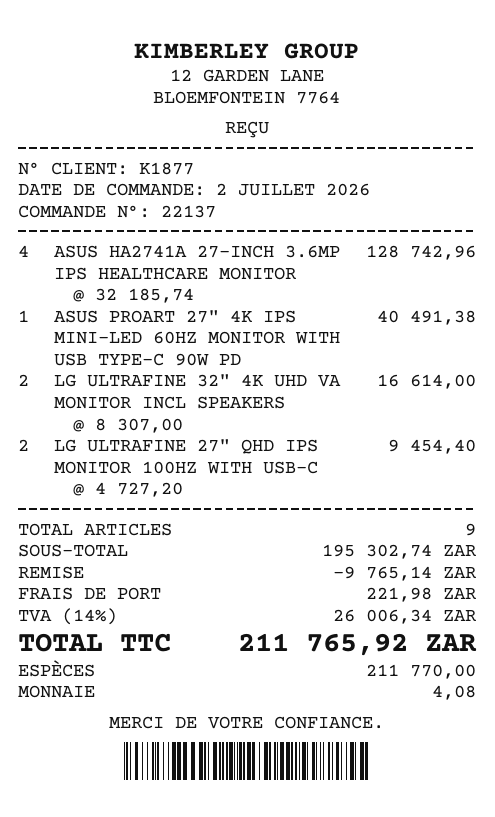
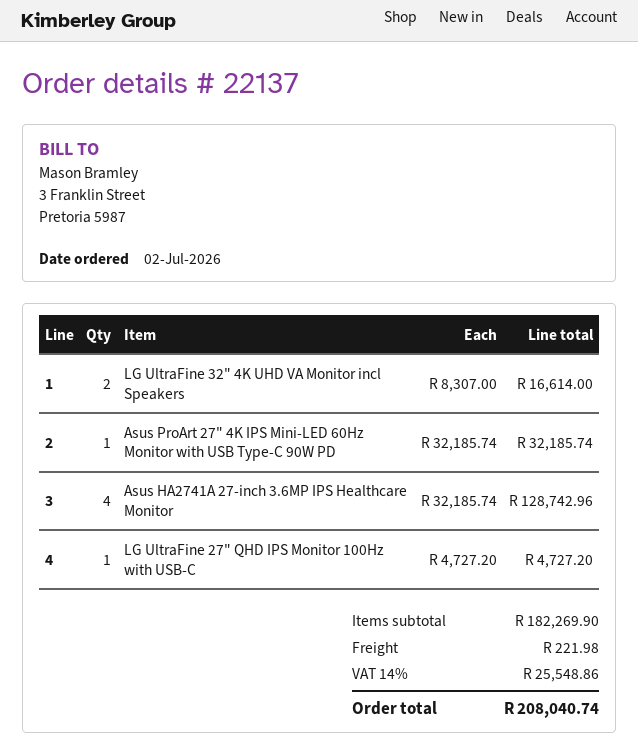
ASUS PROART 27" 4K IPS MINI-LED 60HZ MONITOR WITH USB TYPE-C 90W PD: 1 x 40491.38 = 40491.38 -> 1 x 32185.74 = 32185.74
LG ULTRAFINE 27" QHD IPS MONITOR 100HZ WITH USB-C: 2 x 4727.20 = 9454.40 -> 1 x 4727.20 = 4727.20
subtotal: 195302.74 -> 182269.90
discount: 9765.14 -> none
tax: 14% = 26006.34 -> 14% = 25548.86
total: 211765.92 -> 208040.74

